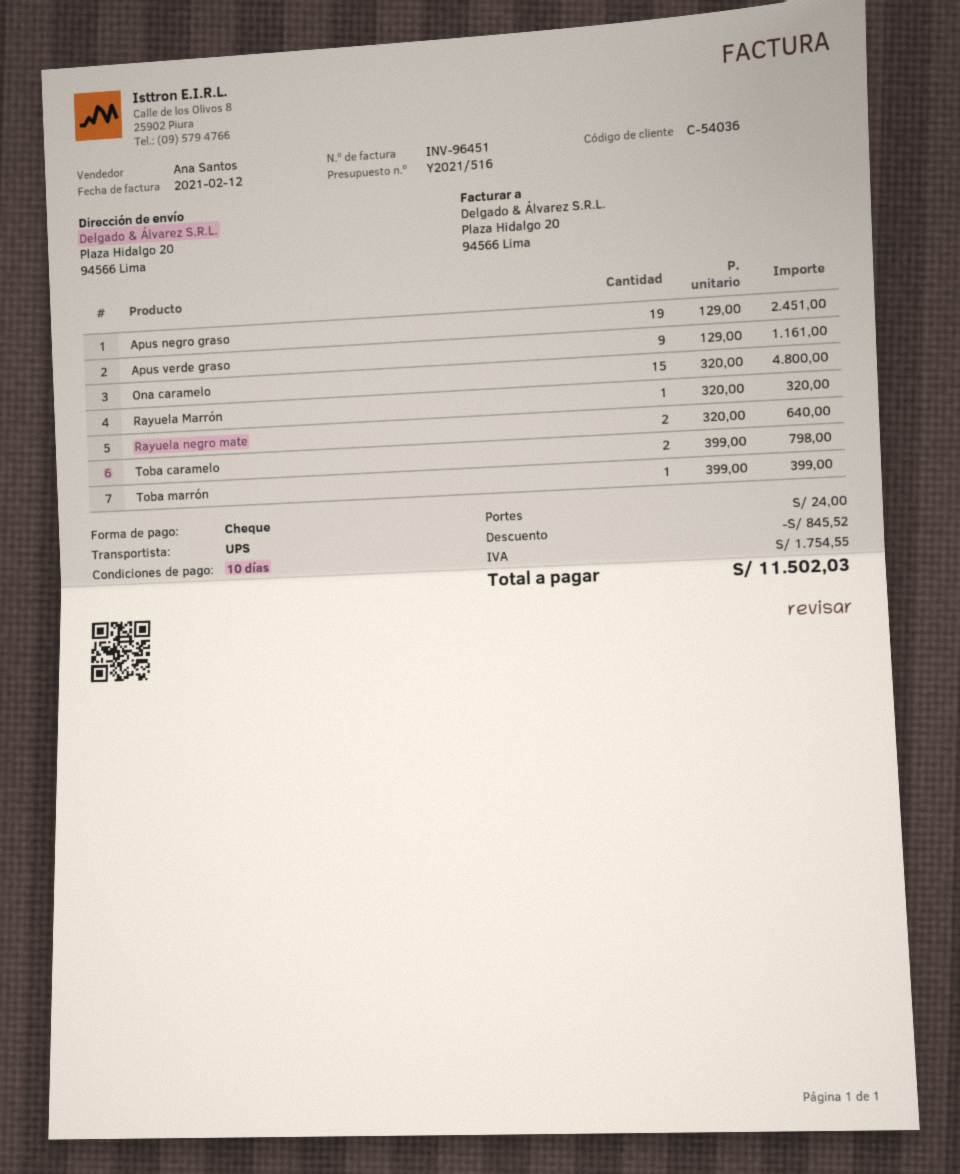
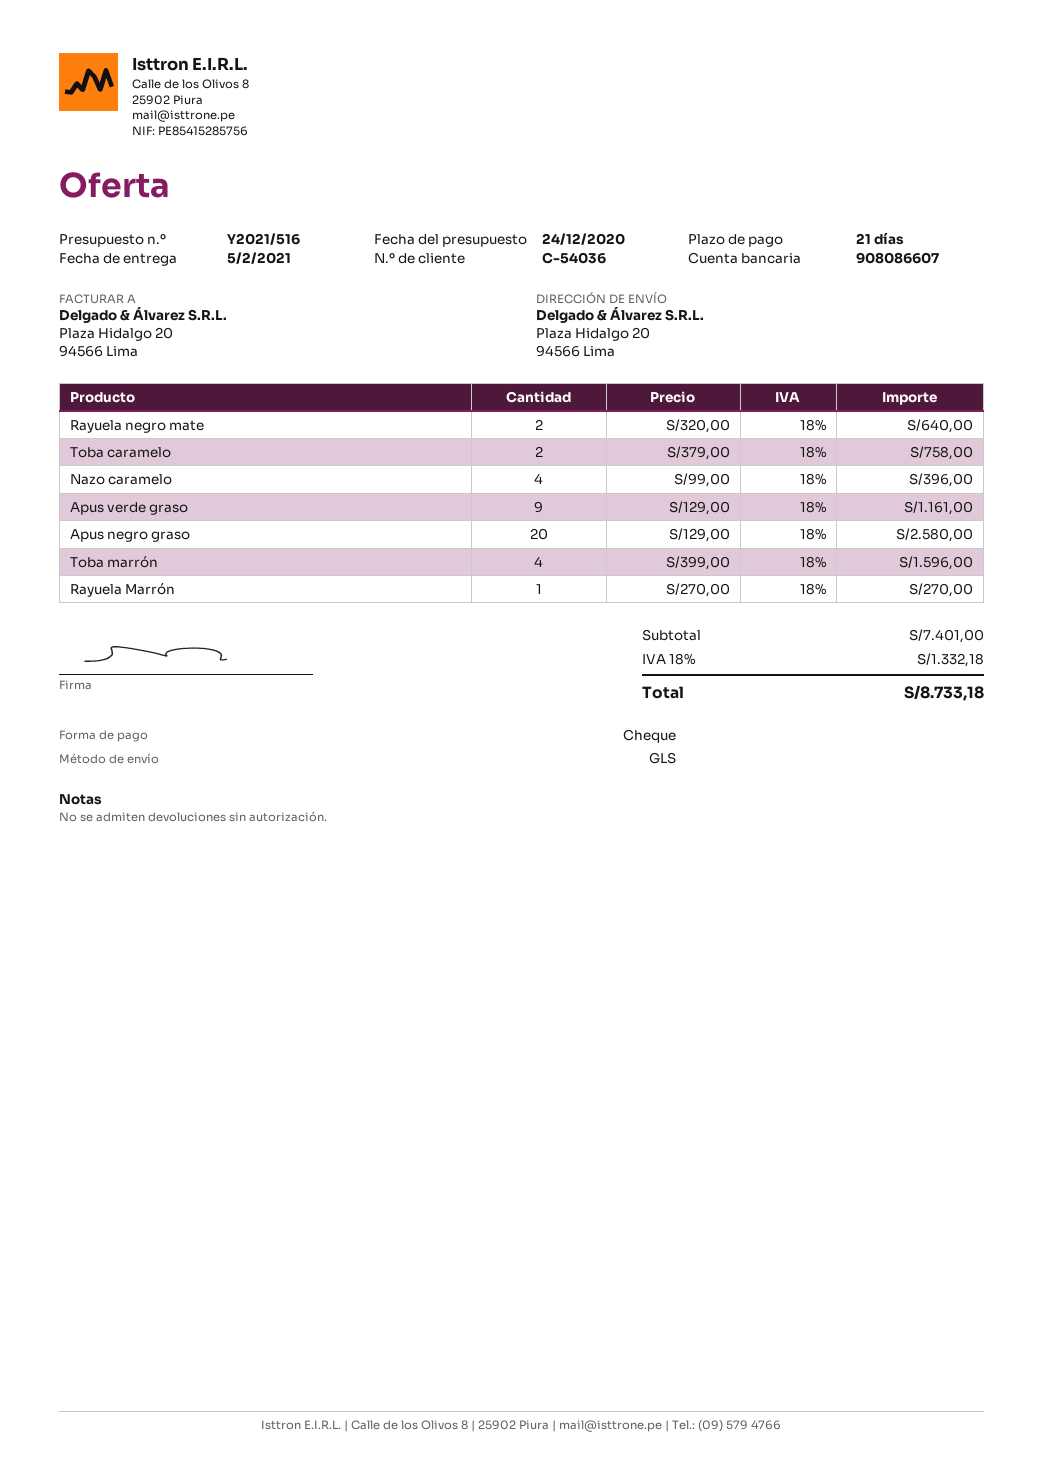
payment terms: 10 days -> 21 days
shipping method: UPS -> GLS
Apus negro graso: 19 x 129.00 = 2451.00 -> 20 x 129.00 = 2580.00
Ona caramelo: 15 x 320.00 = 4800.00 -> none
Rayuela Marrón: 1 x 320.00 = 320.00 -> 1 x 270.00 = 270.00
Toba caramelo: 2 x 399.00 = 798.00 -> 2 x 379.00 = 758.00
Toba marrón: 1 x 399.00 = 399.00 -> 4 x 399.00 = 1596.00
Nazo caramelo: none -> 4 x 99.00 = 396.00
discount: 845.52 -> none
shipping: 24.00 -> none
tax: 1754.55 -> 1332.18
total: 11502.03 -> 8733.18

